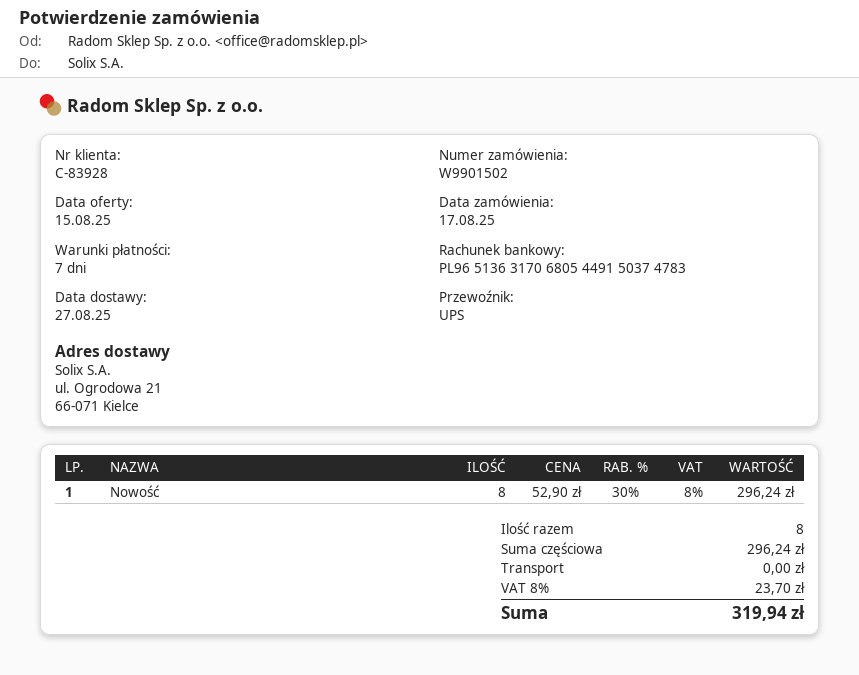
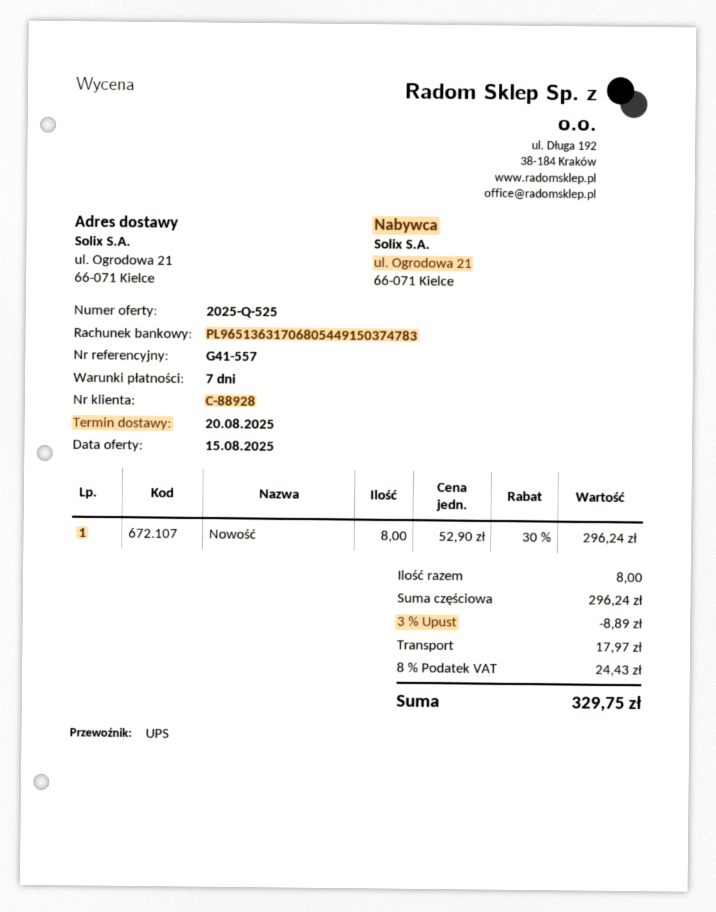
delivery date: 2025-08-27 -> 2025-08-20
customer number: C-83928 -> C-88928
discount: none -> 3% = 8.89
shipping: 0.00 -> 17.97
tax: 8% = 23.70 -> 8% = 24.43
total: 319.94 -> 329.75

